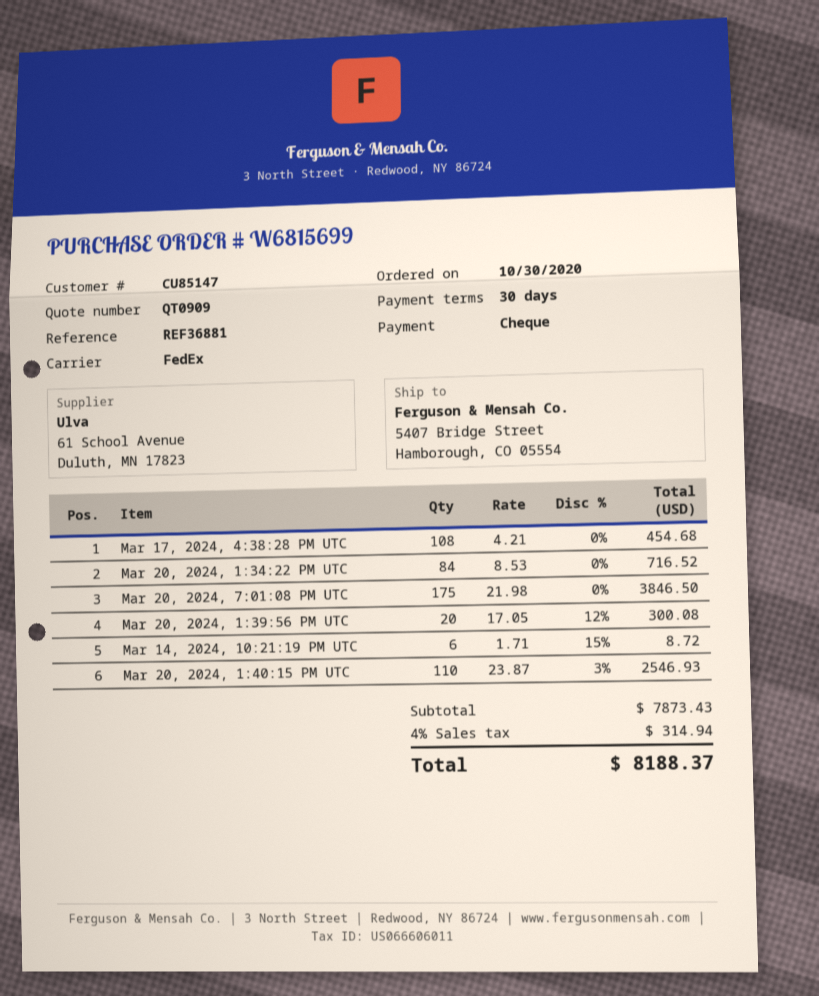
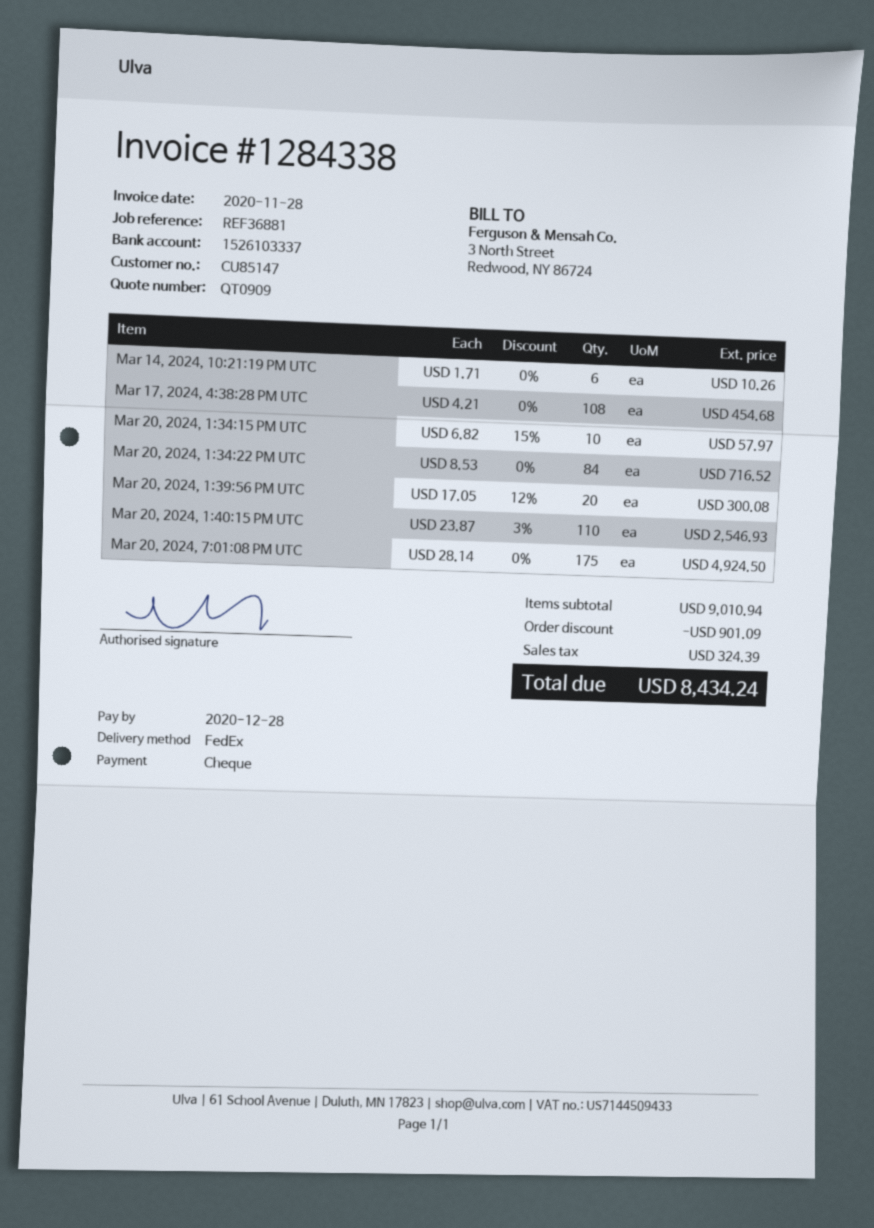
Mar 20, 2024, 7:01:08 PM UTC: 175 x 21.98 = 3846.50 -> 175 x 28.14 = 4924.50
Mar 14, 2024, 10:21:19 PM UTC: 6 x 1.71 - 15% = 8.72 -> 6 x 1.71 = 10.26
Mar 20, 2024, 1:34:15 PM UTC: none -> 10 x 6.82 - 15% = 57.97
subtotal: 7873.43 -> 9010.94
discount: none -> 901.09
tax: 314.94 -> 324.39
total: 8188.37 -> 8434.24

